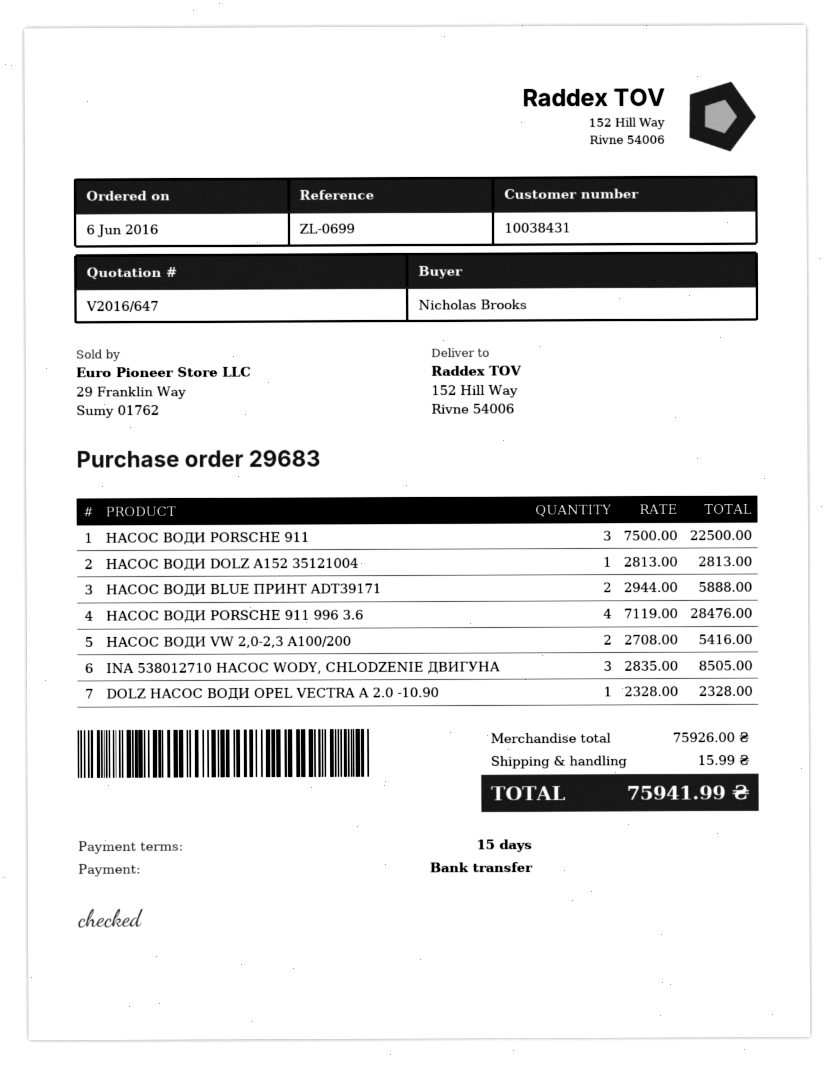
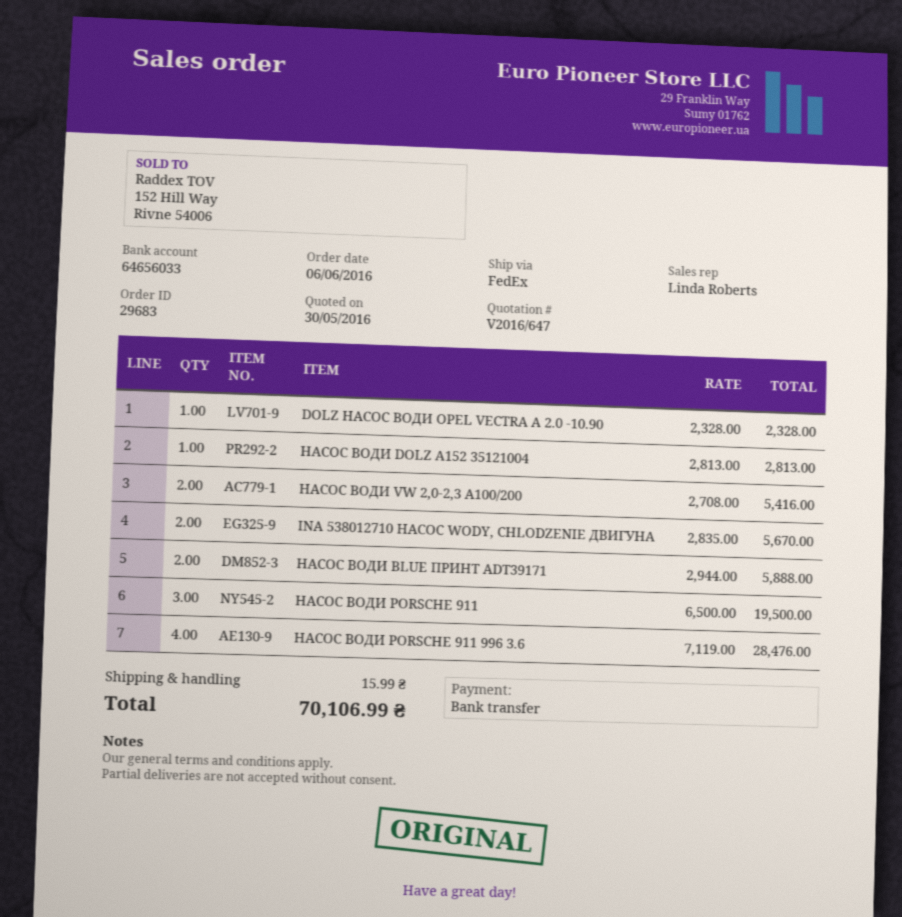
НАСОС ВОДИ PORSCHE 911: 3 x 7500.00 = 22500.00 -> 3 x 6500.00 = 19500.00
INA 538012710 НАСОС WODY, CHLODZENIE ДВИГУНА: 3 x 2835.00 = 8505.00 -> 2 x 2835.00 = 5670.00
total: 75941.99 -> 70106.99

